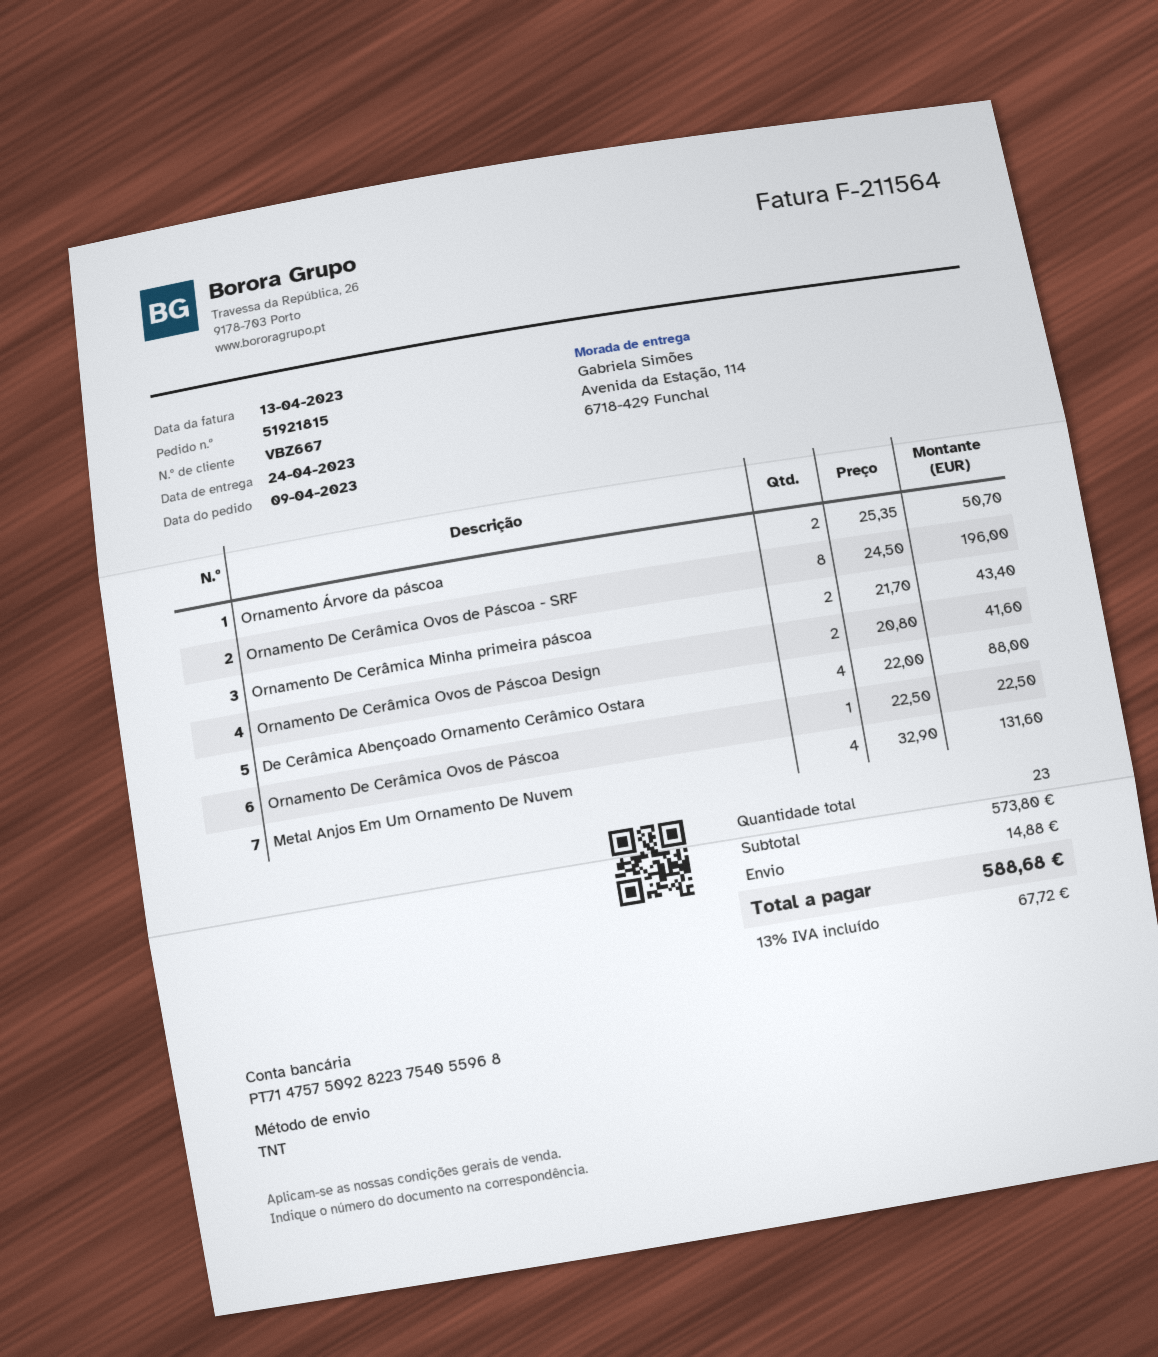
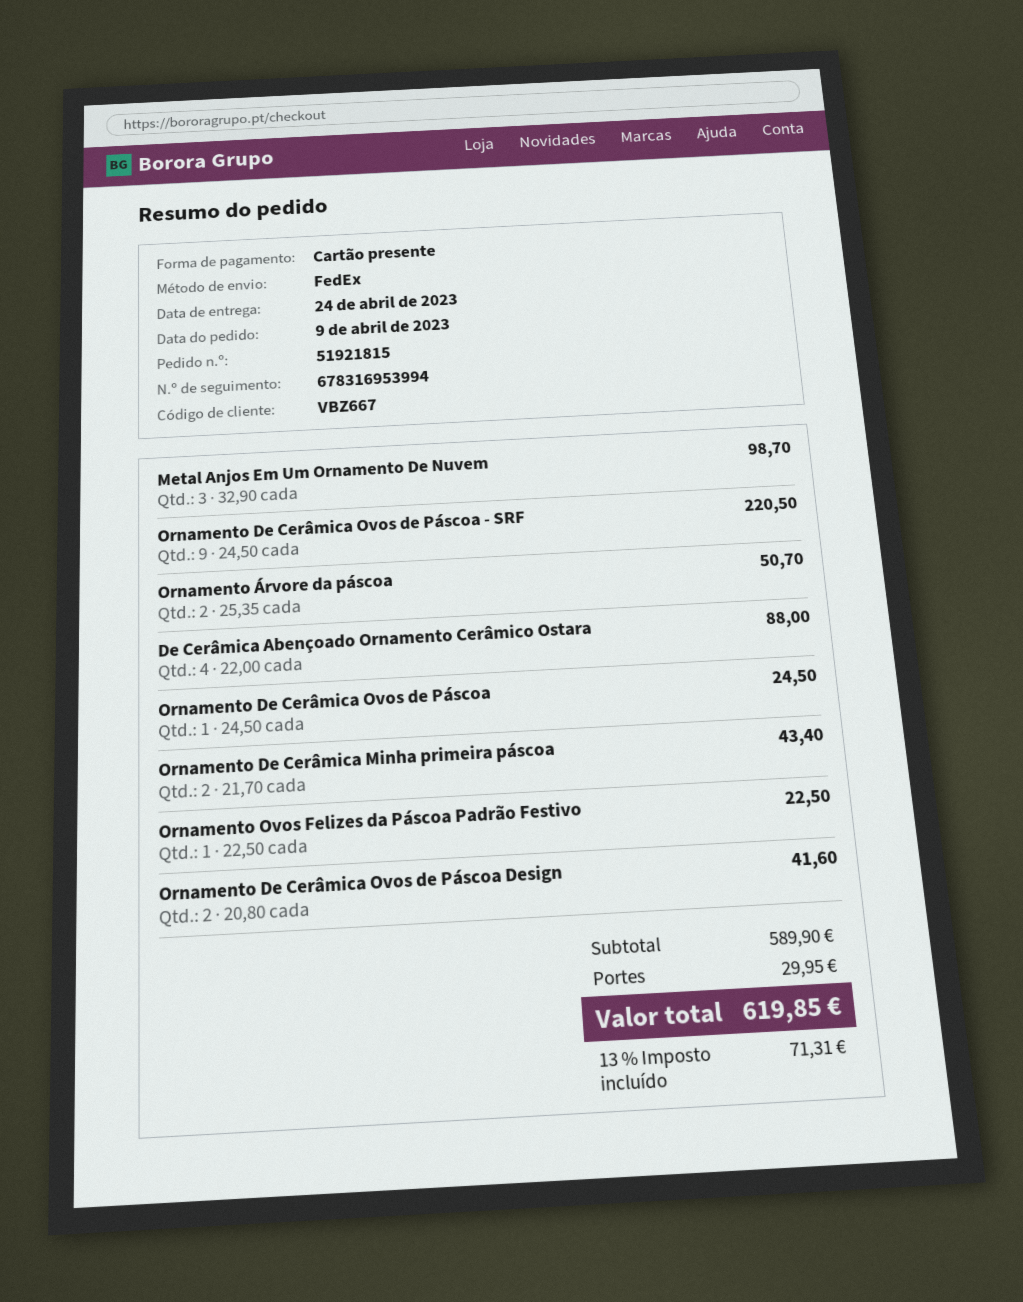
shipping method: TNT -> FedEx
Ornamento De Cerâmica Ovos de Páscoa - SRF: 8 x 24.50 = 196.00 -> 9 x 24.50 = 220.50
Ornamento De Cerâmica Ovos de Páscoa: 1 x 22.50 = 22.50 -> 1 x 24.50 = 24.50
Metal Anjos Em Um Ornamento De Nuvem: 4 x 32.90 = 131.60 -> 3 x 32.90 = 98.70
Ornamento Ovos Felizes da Páscoa Padrão Festivo: none -> 1 x 22.50 = 22.50
subtotal: 573.80 -> 589.90
shipping: 14.88 -> 29.95
tax: 13% = 67.72 -> 13% = 71.31
total: 588.68 -> 619.85

